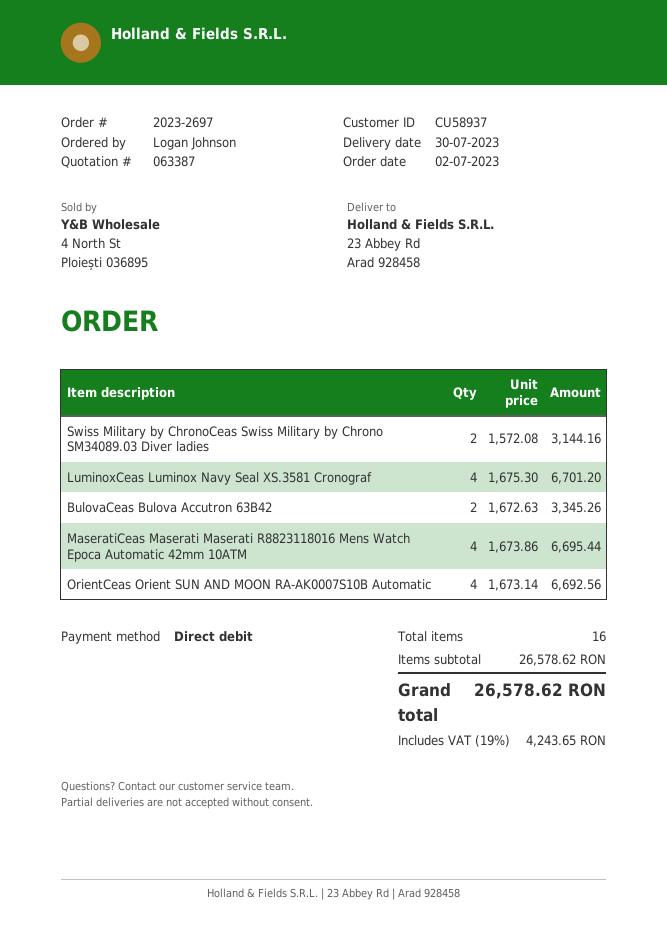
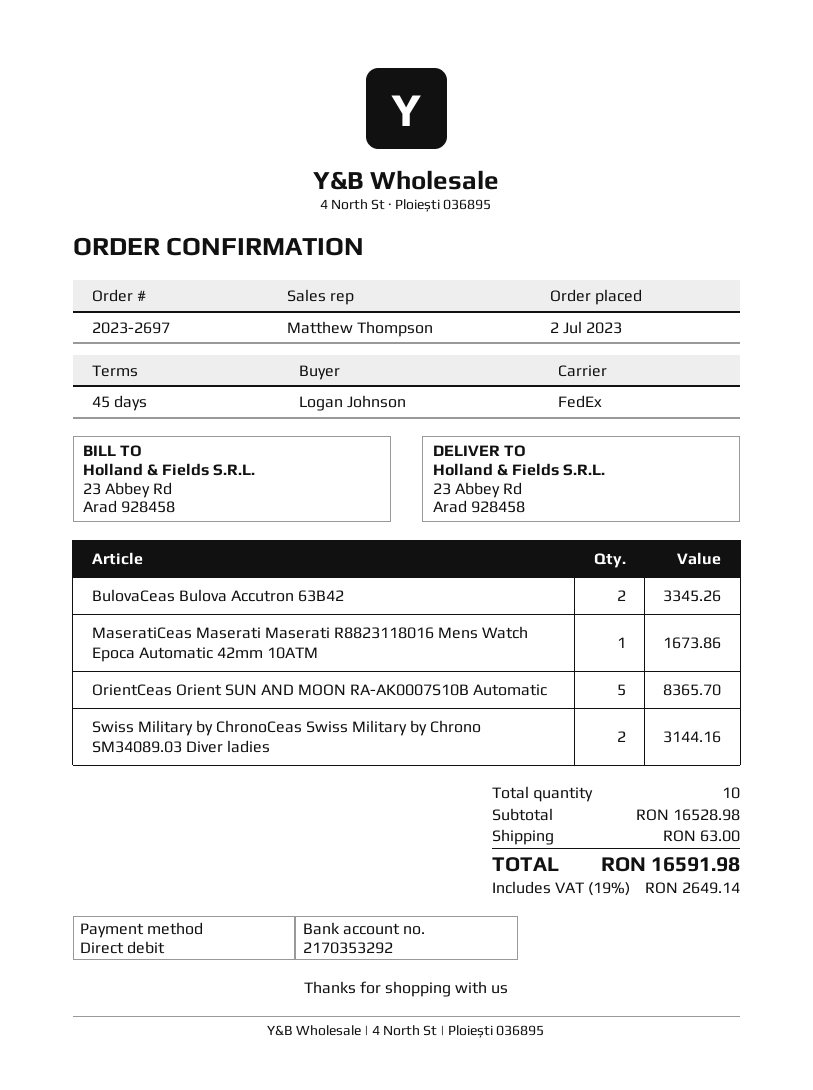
LuminoxCeas Luminox Navy Seal XS.3581 Cronograf: 4 for 6701.20 -> none
MaseratiCeas Maserati Maserati R8823118016 Mens Watch Epoca Automatic 42mm 10ATM: 4 for 6695.44 -> 1 for 1673.86
OrientCeas Orient SUN AND MOON RA-AK0007S10B Automatic: 4 for 6692.56 -> 5 for 8365.70
total quantity: 16 -> 10
subtotal: 26578.62 -> 16528.98
shipping: none -> 63.00
tax: 19% = 4243.65 -> 19% = 2649.14
total: 26578.62 -> 16591.98

